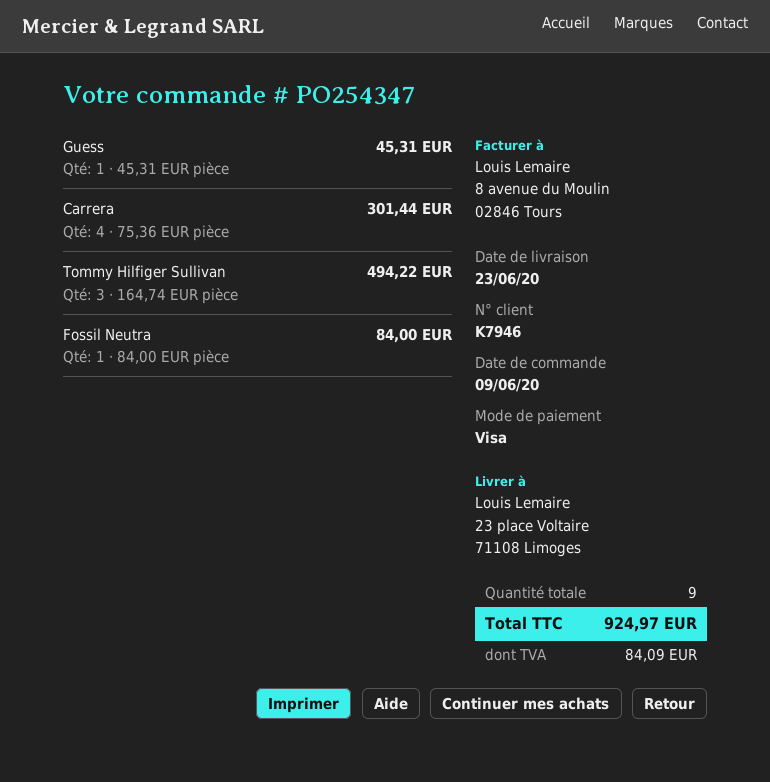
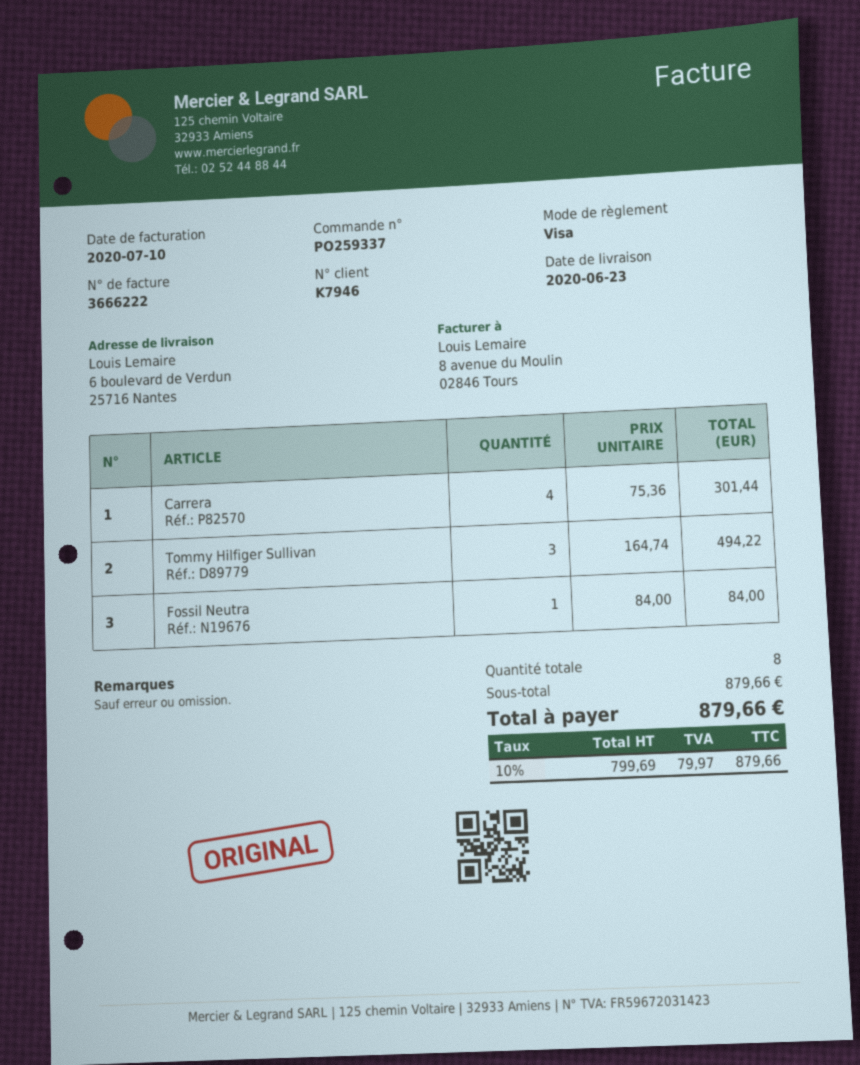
order number: PO254347 -> PO259337
ship to: 23 place Voltaire, 71108 Limoges -> 6 boulevard de Verdun, 25716 Nantes
Guess: 1 x 45.31 = 45.31 -> none
total quantity: 9 -> 8
tax: 84.09 -> 79.97
total: 924.97 -> 879.66

